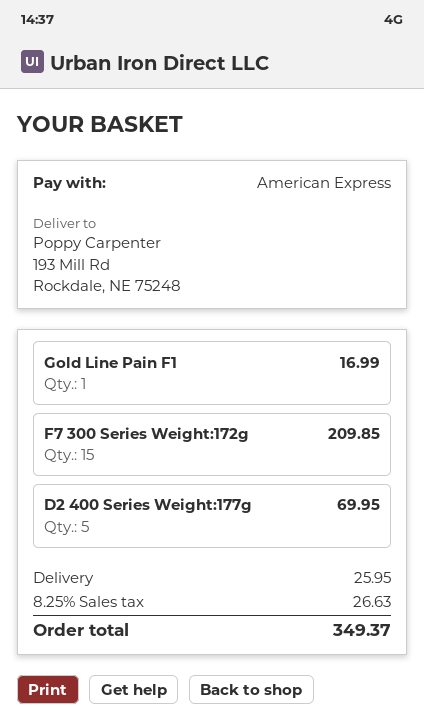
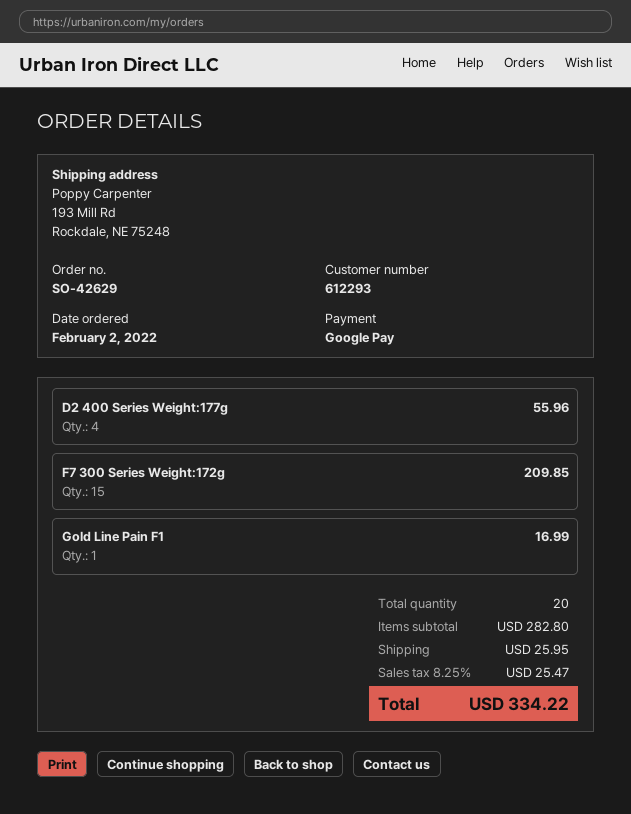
payment method: American Express -> Google Pay
D2 400 Series Weight:177g: 5 for 69.95 -> 4 for 55.96
tax: 8.25% = 26.63 -> 8.25% = 25.47
total: 349.37 -> 334.22

